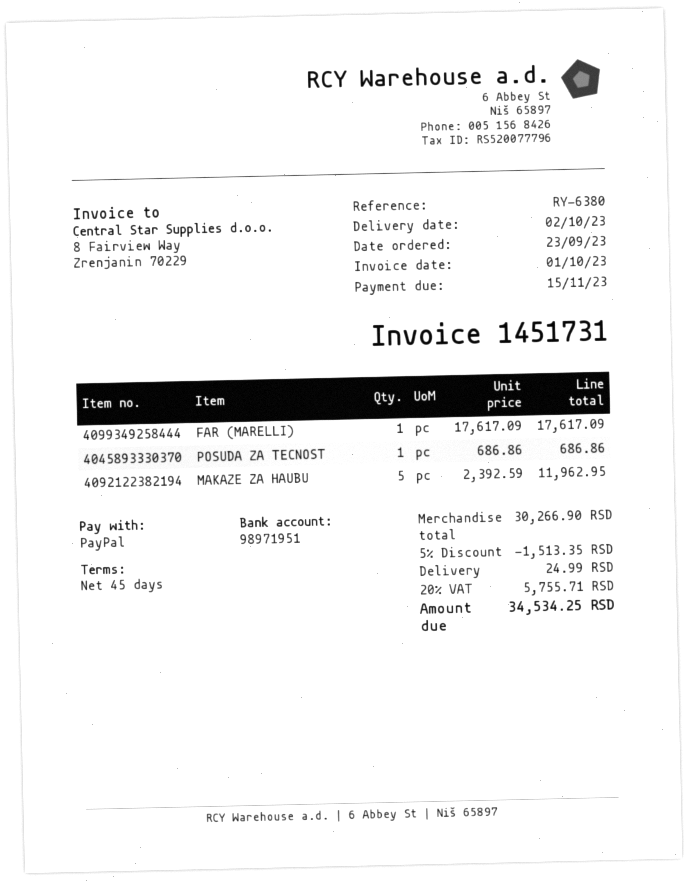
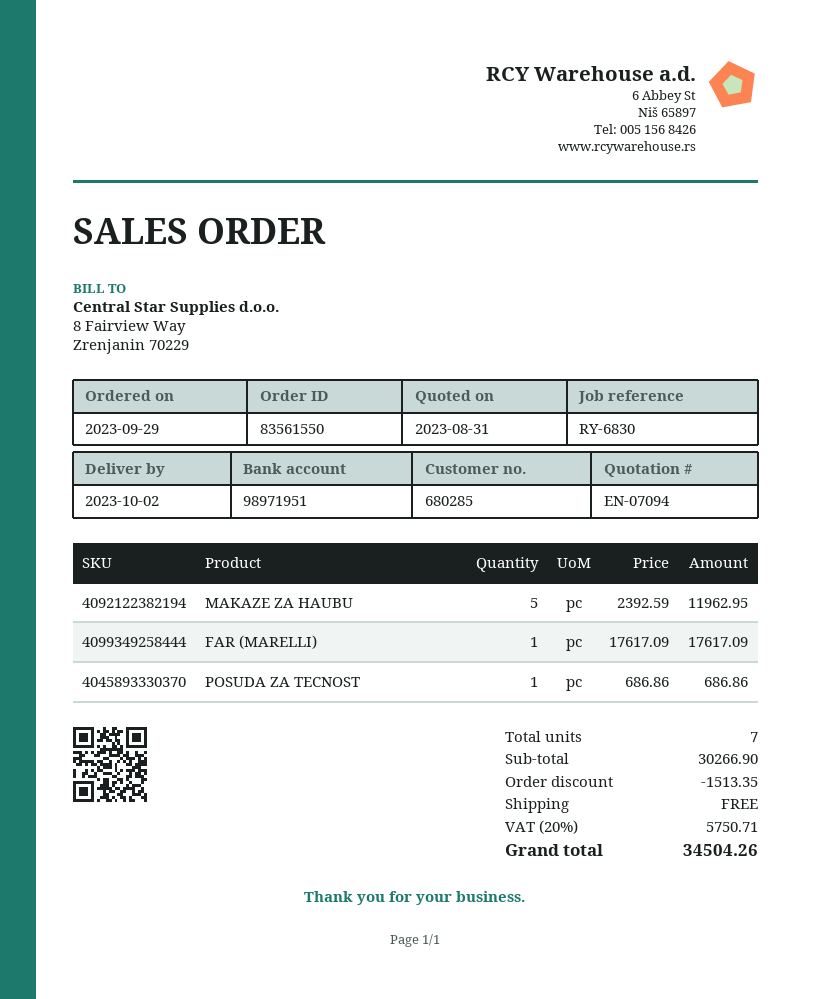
order date: 2023-09-23 -> 2023-09-29
reference: RY-6380 -> RY-6830
shipping: 24.99 -> 0.00
tax: 20% = 5755.71 -> 20% = 5750.71
total: 34534.25 -> 34504.26

